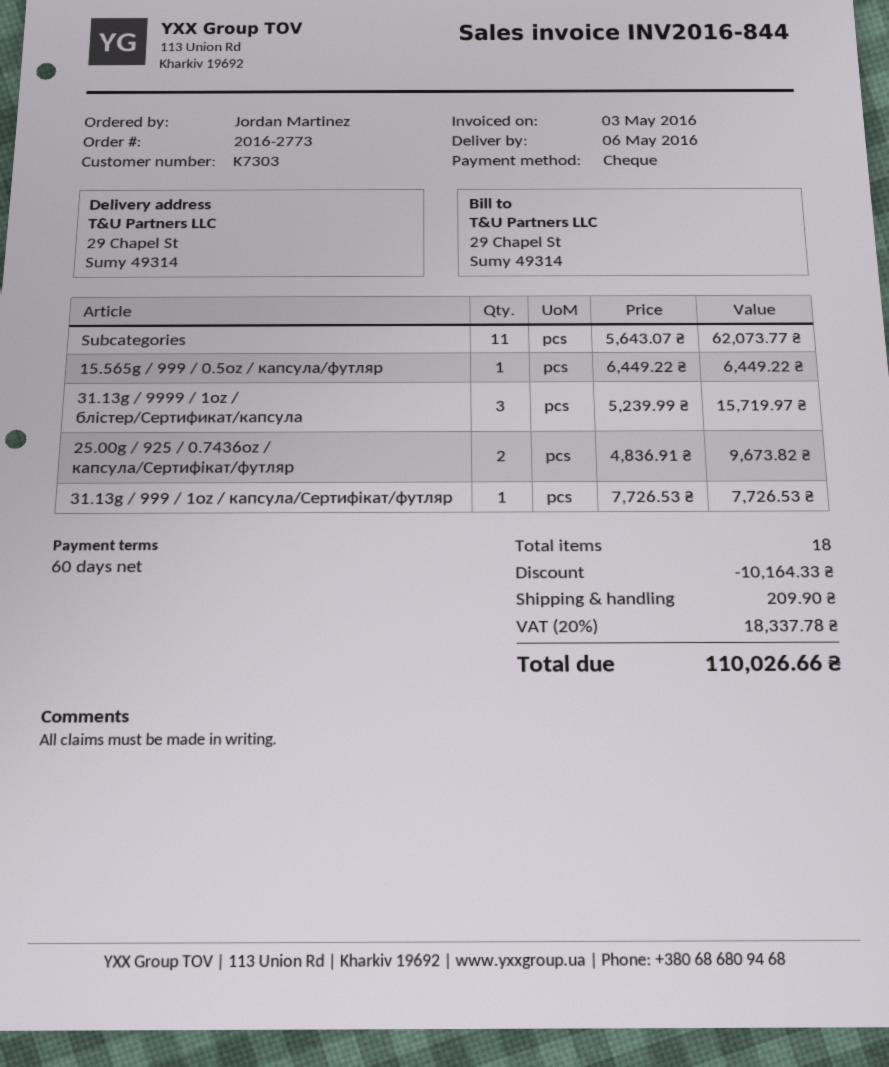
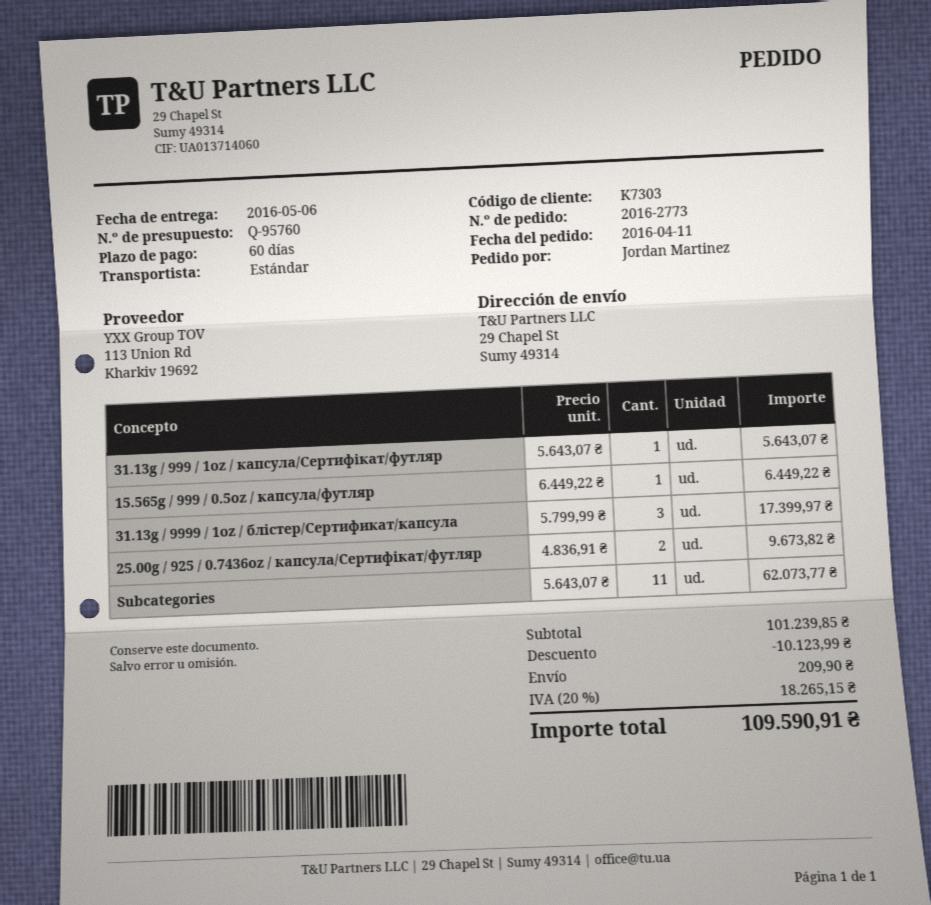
31.13g / 9999 / 1oz / блістер/Сертификат/капсула: 3 x 5239.99 = 15719.97 -> 3 x 5799.99 = 17399.97
31.13g / 999 / 1oz / капсула/Сертифікат/футляр: 1 x 7726.53 = 7726.53 -> 1 x 5643.07 = 5643.07
discount: 10164.33 -> 10123.99
tax: 20% = 18337.78 -> 20% = 18265.15
total: 110026.66 -> 109590.91

